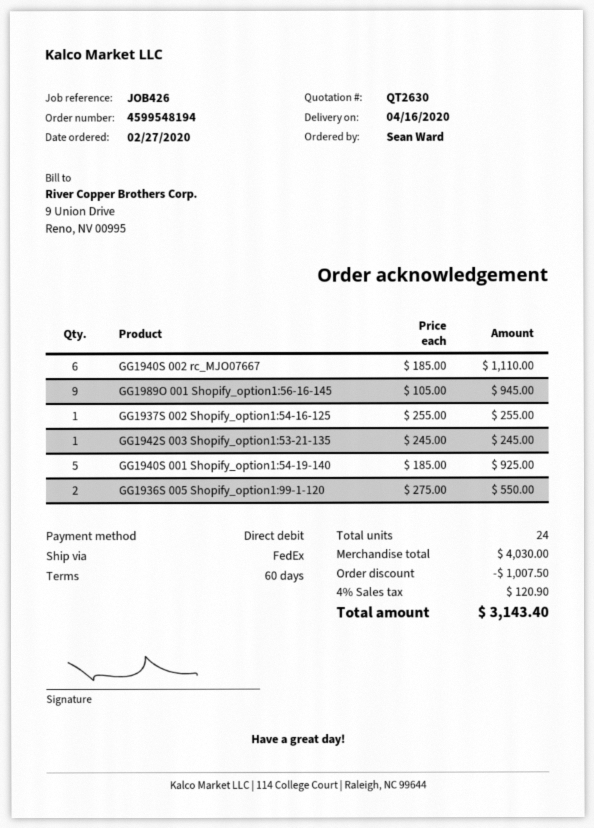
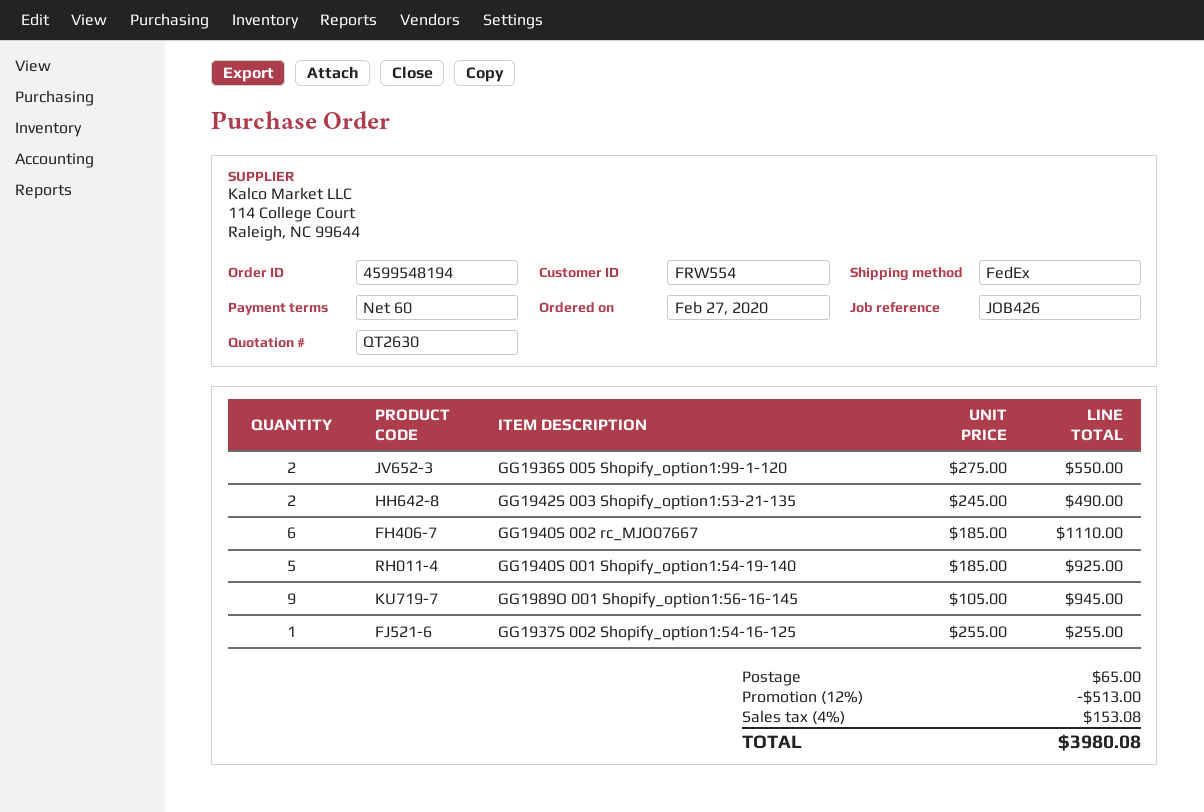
GG1942S 003 Shopify_option1:53-21-135: 1 x 245.00 = 245.00 -> 2 x 245.00 = 490.00
discount: 1007.50 -> 513.00
shipping: none -> 65.00
tax: 4% = 120.90 -> 4% = 153.08
total: 3143.40 -> 3980.08

